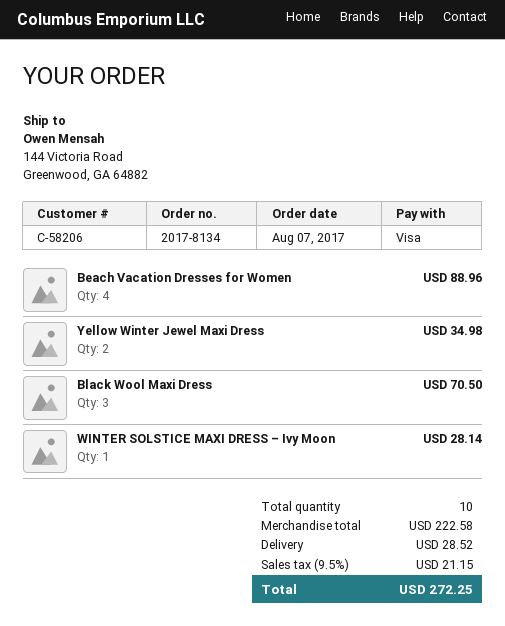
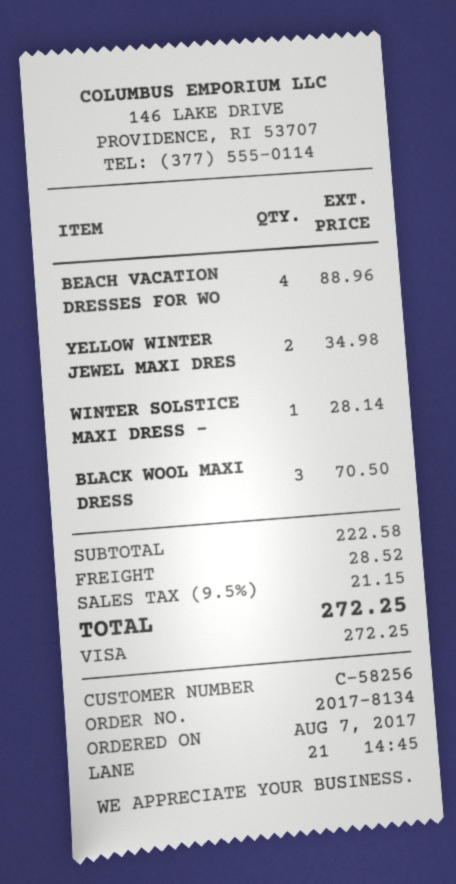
customer number: C-58206 -> C-58256

